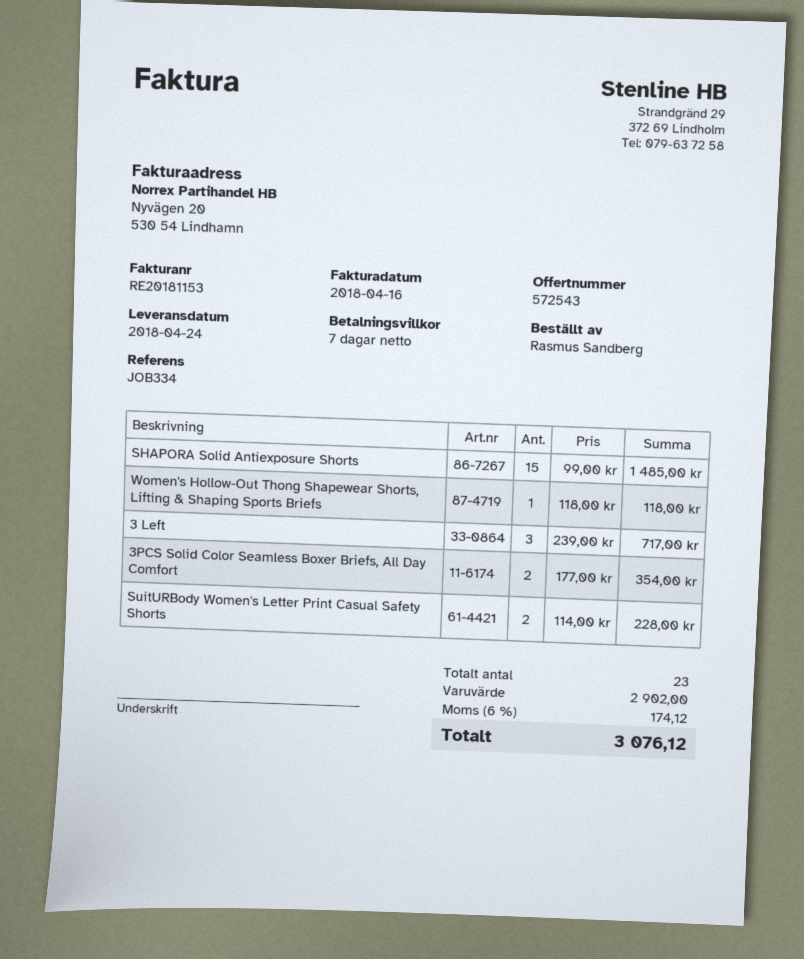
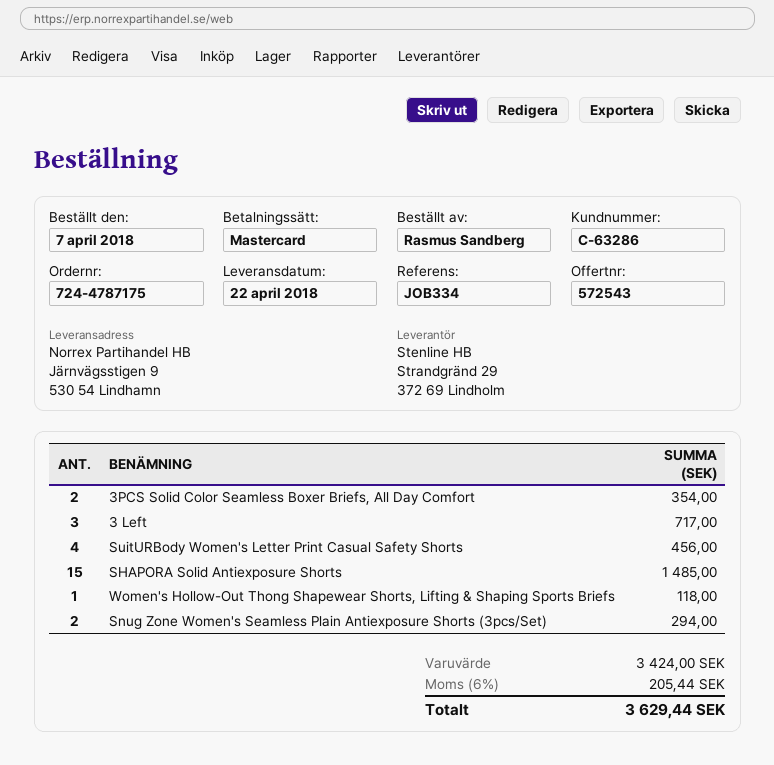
delivery date: 2018-04-24 -> 2018-04-22
SuitURBody Women's Letter Print Casual Safety Shorts: 2 for 228.00 -> 4 for 456.00
Snug Zone Women's Seamless Plain Antiexposure Shorts (3pcs/Set): none -> 2 for 294.00
subtotal: 2902.00 -> 3424.00
tax: 6% = 174.12 -> 6% = 205.44
total: 3076.12 -> 3629.44

